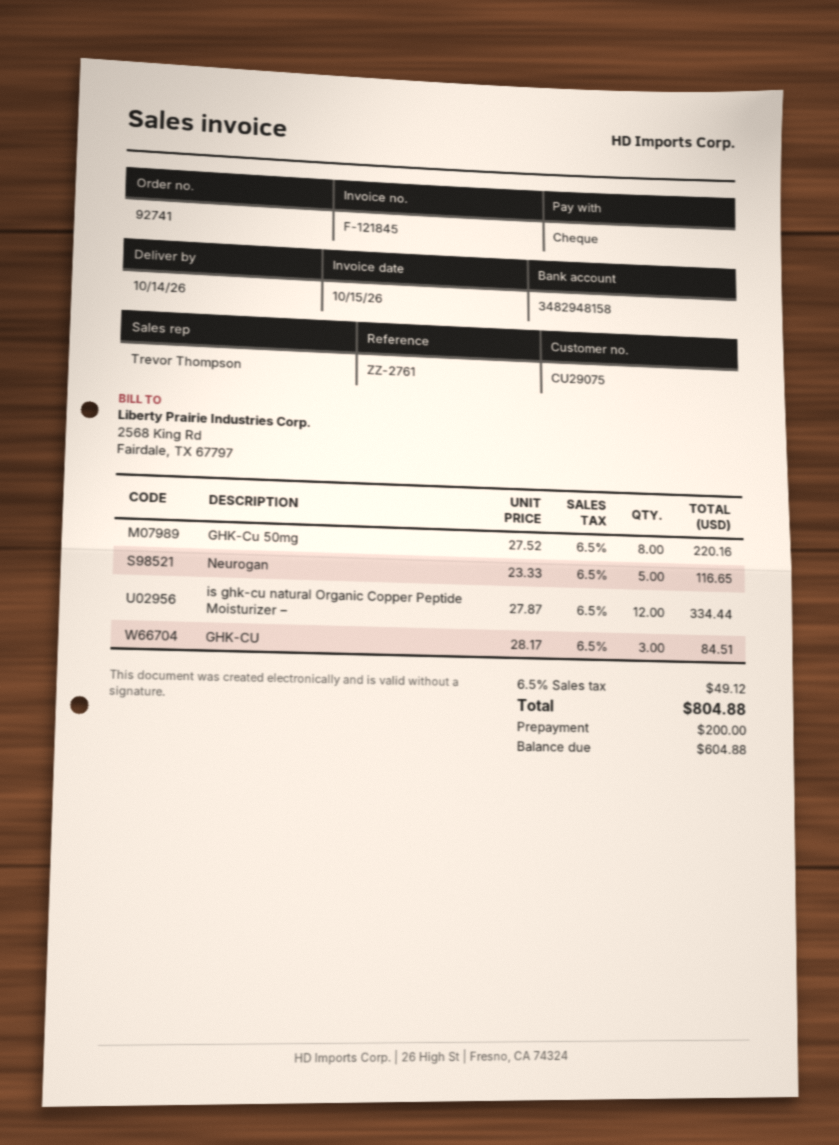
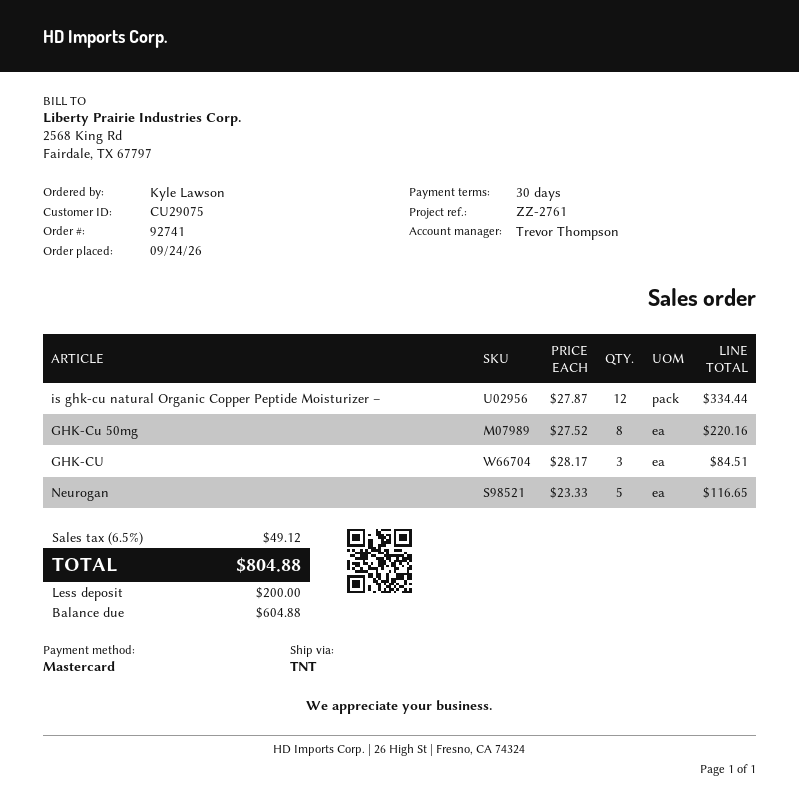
payment method: cheque -> Mastercard

